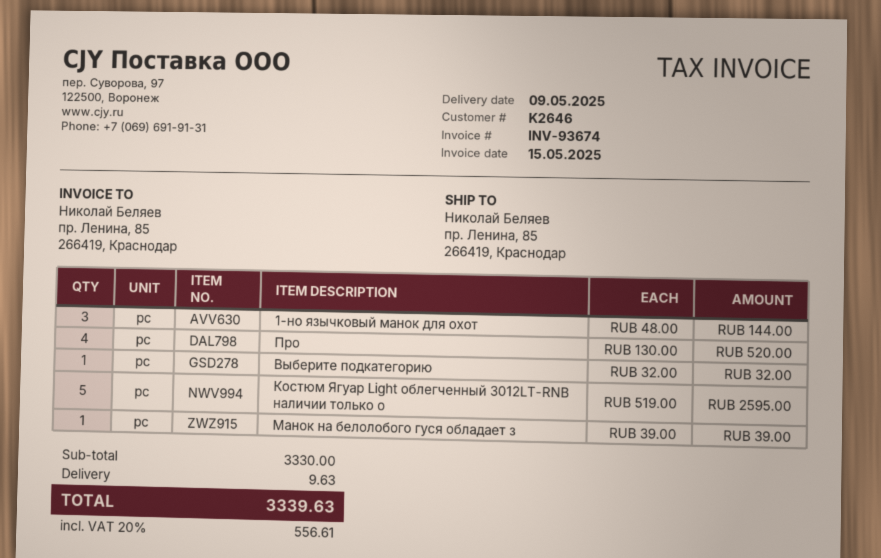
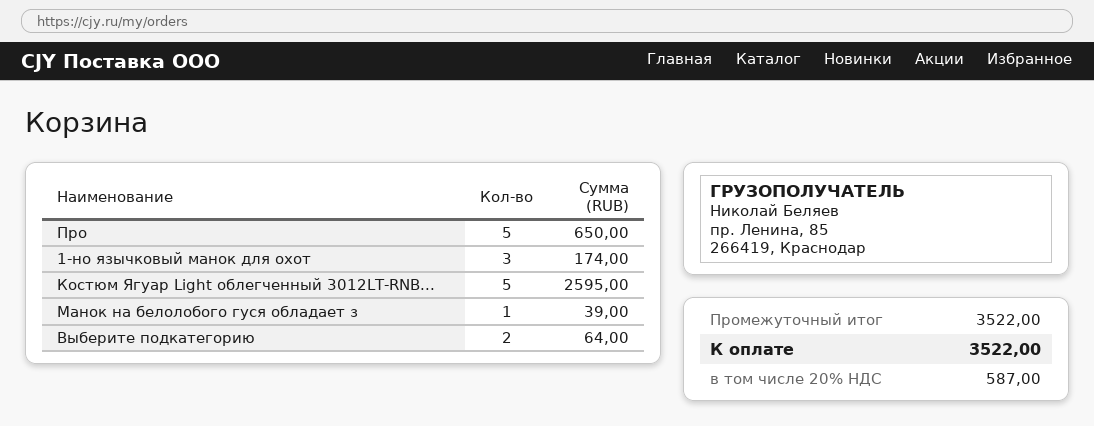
1-но язычковый манок для охот: 3 for 144.00 -> 3 for 174.00
Про: 4 for 520.00 -> 5 for 650.00
Выберите подкатегорию: 1 for 32.00 -> 2 for 64.00
subtotal: 3330.00 -> 3522.00
shipping: 9.63 -> none
tax: 20% = 556.61 -> 20% = 587.00
total: 3339.63 -> 3522.00

